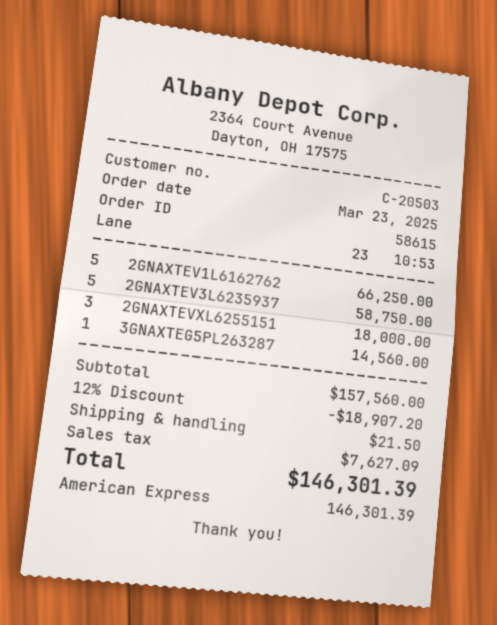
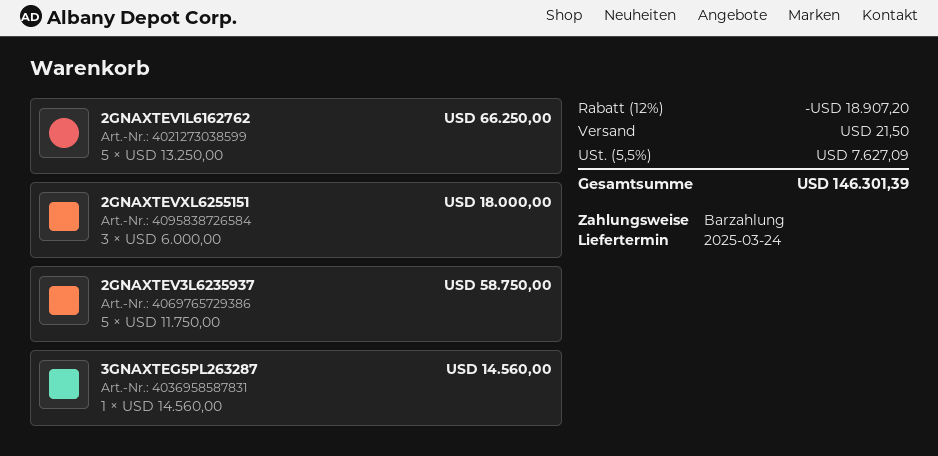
payment method: American Express -> cash

